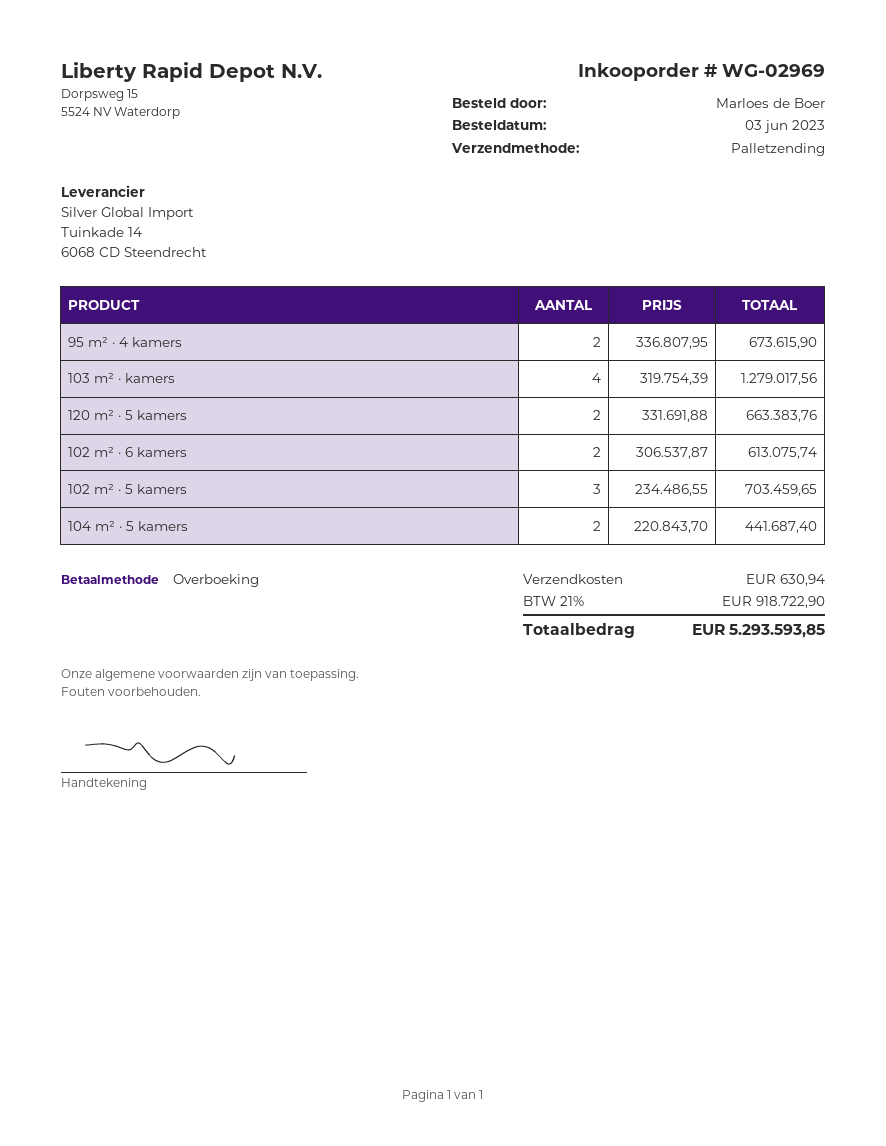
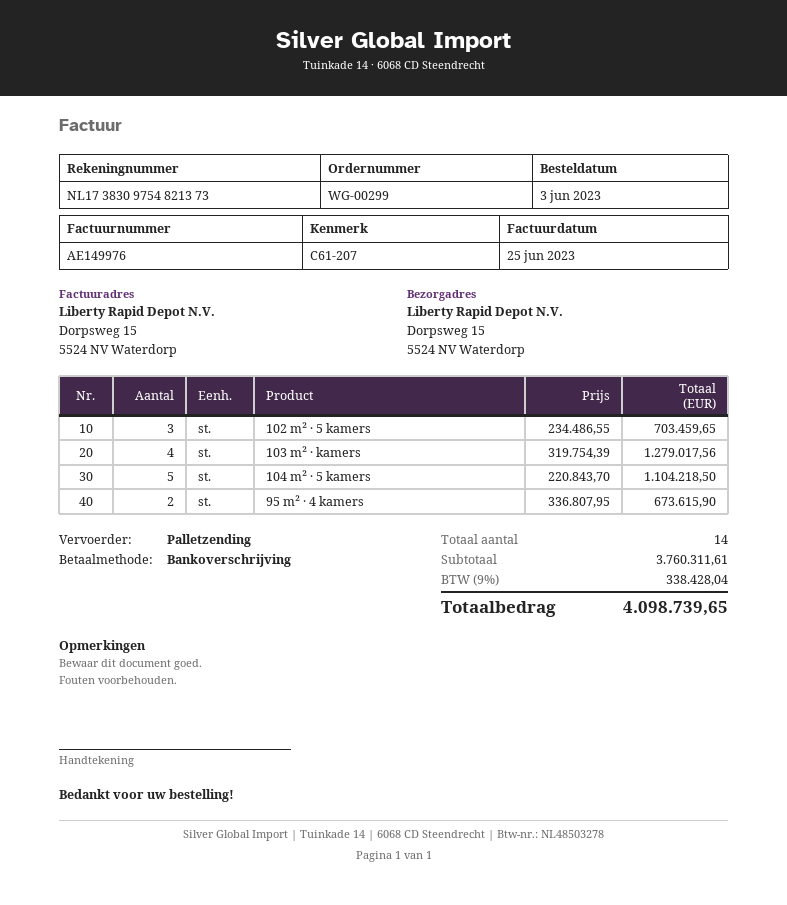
order number: WG-02969 -> WG-00299
120 m² · 5 kamers: 2 x 331691.88 = 663383.76 -> none
102 m² · 6 kamers: 2 x 306537.87 = 613075.74 -> none
104 m² · 5 kamers: 2 x 220843.70 = 441687.40 -> 5 x 220843.70 = 1104218.50
shipping: 630.94 -> none
tax: 21% = 918722.90 -> 9% = 338428.04
total: 5293593.85 -> 4098739.65

